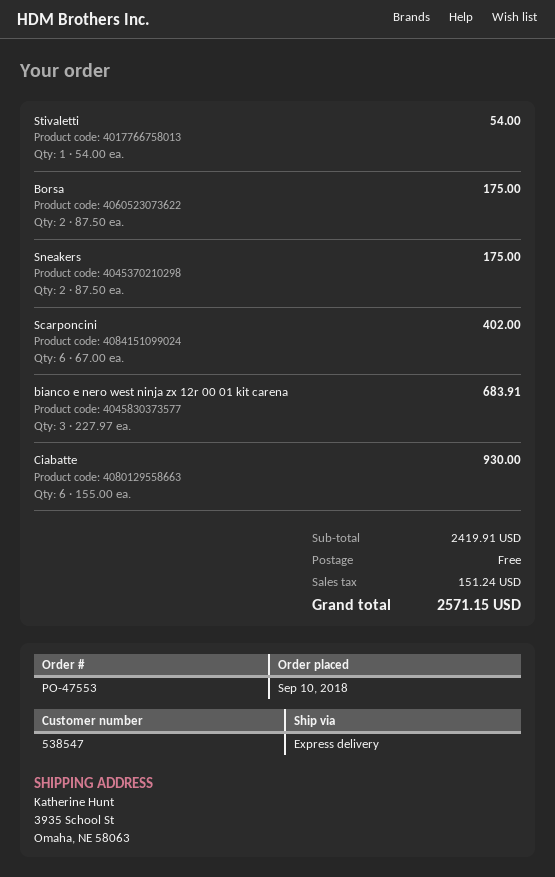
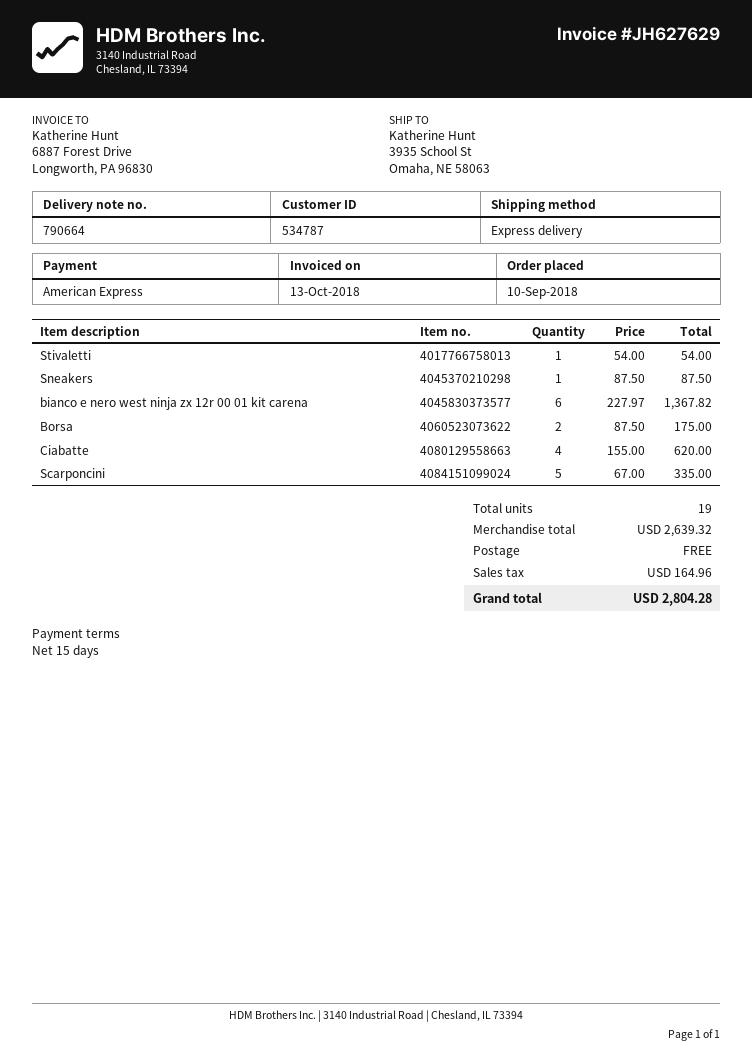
customer number: 538547 -> 534787
Sneakers: 2 x 87.50 = 175.00 -> 1 x 87.50 = 87.50
Scarponcini: 6 x 67.00 = 402.00 -> 5 x 67.00 = 335.00
bianco e nero west ninja zx 12r 00 01 kit carena: 3 x 227.97 = 683.91 -> 6 x 227.97 = 1367.82
Ciabatte: 6 x 155.00 = 930.00 -> 4 x 155.00 = 620.00
subtotal: 2419.91 -> 2639.32
tax: 151.24 -> 164.96
total: 2571.15 -> 2804.28

